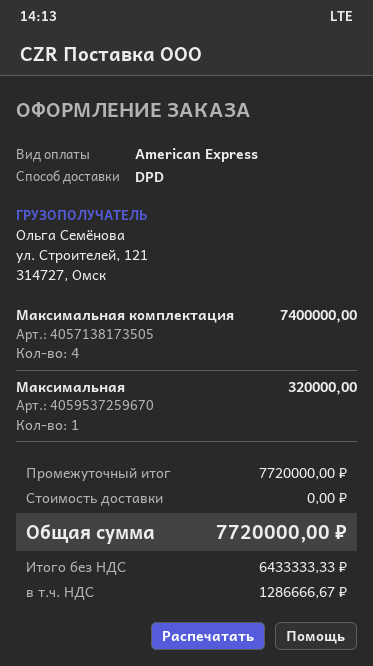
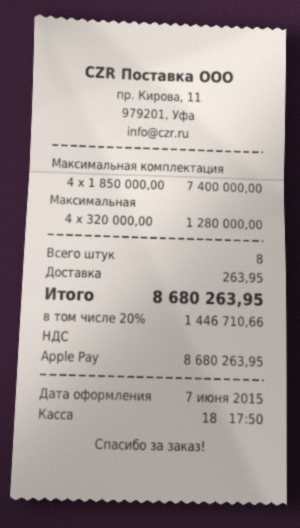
payment method: American Express -> Apple Pay
Максимальная: 1 for 320000.00 -> 4 for 1280000.00
shipping: 0.00 -> 263.95
tax: 1286666.67 -> 1446710.66
total: 7720000.00 -> 8680263.95

